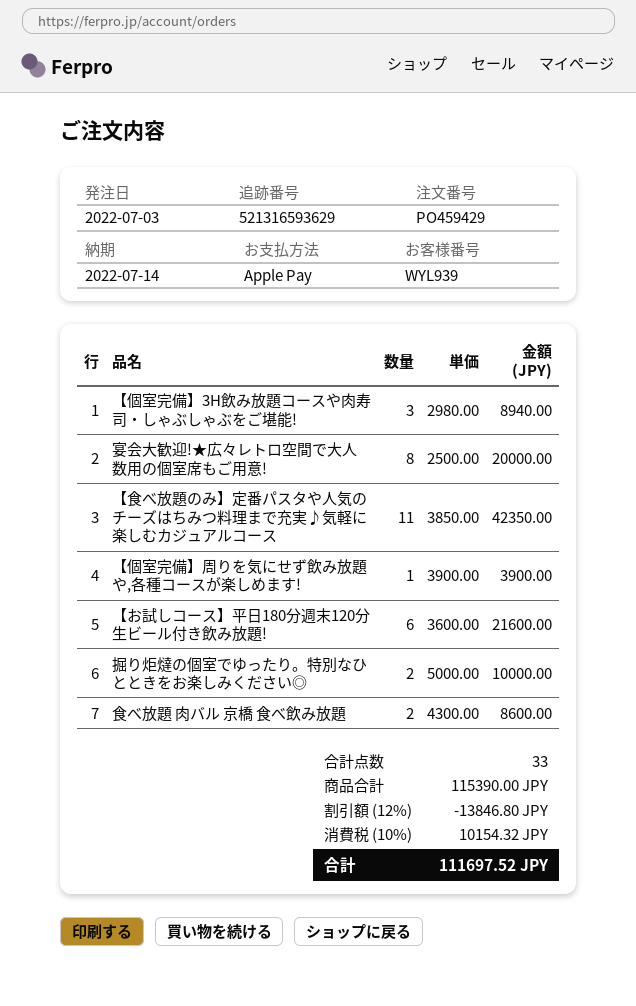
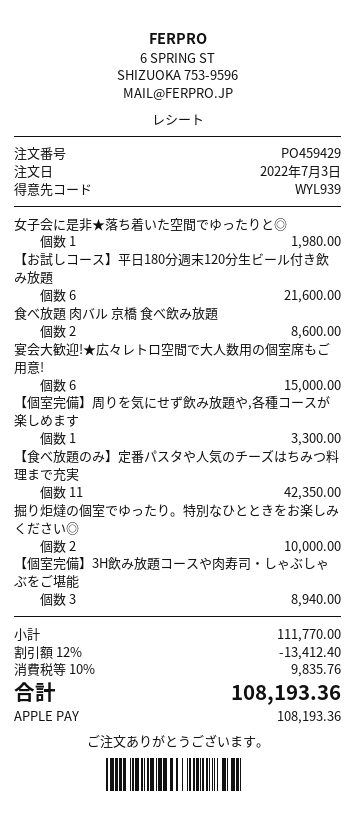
宴会大歓迎!★広々レトロ空間で大人数用の個室席もご用意!: 8 for 20000.00 -> 6 for 15000.00
【個室完備】周りを気にせず飲み放題や,各種コースが楽しめます!: 1 for 3900.00 -> 1 for 3300.00
女子会に是非★落ち着いた空間でゆったりと◎: none -> 1 for 1980.00
subtotal: 115390.00 -> 111770.00
discount: 12% = 13846.80 -> 12% = 13412.40
tax: 10% = 10154.32 -> 10% = 9835.76
total: 111697.52 -> 108193.36

